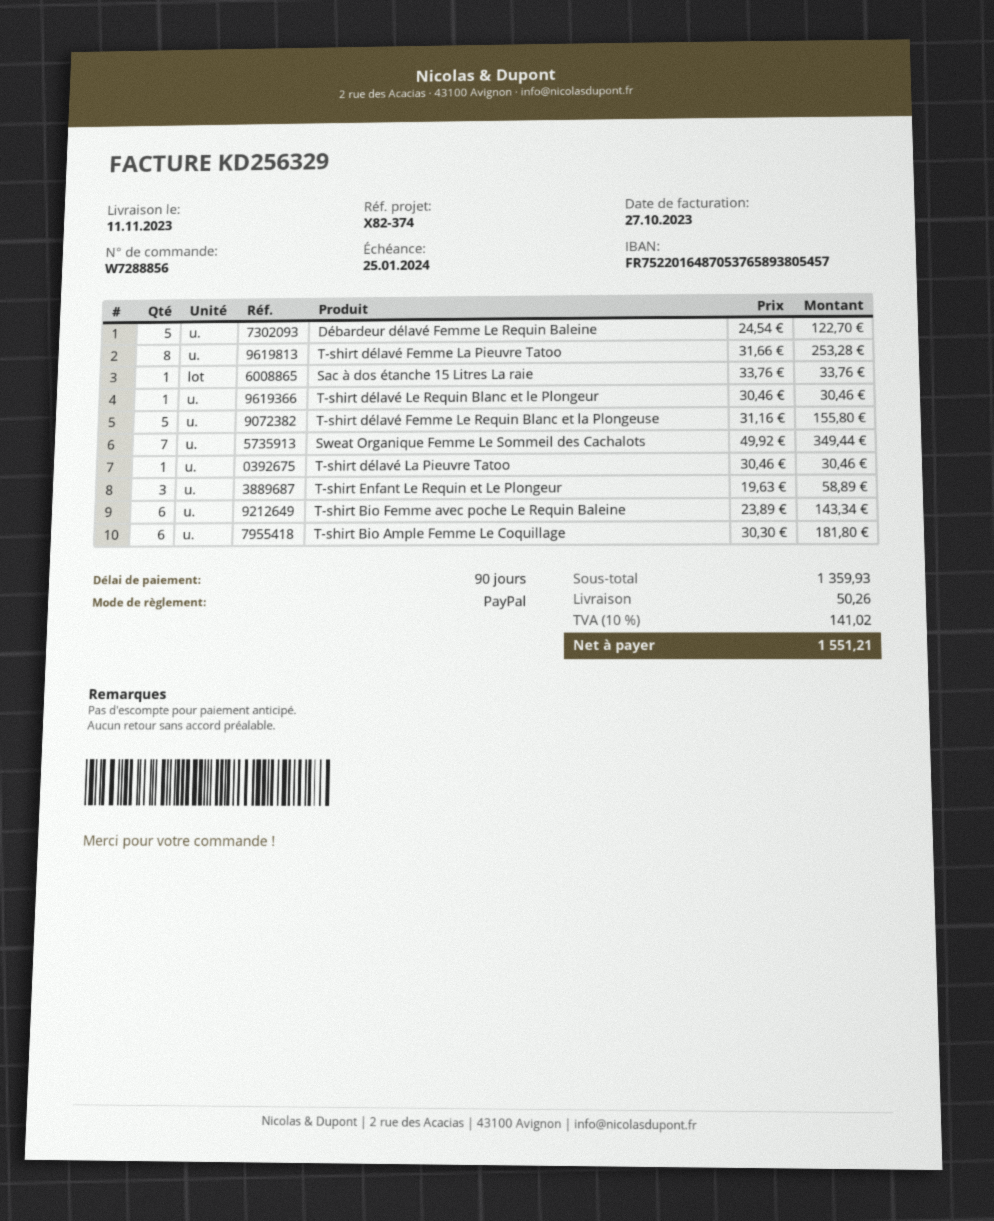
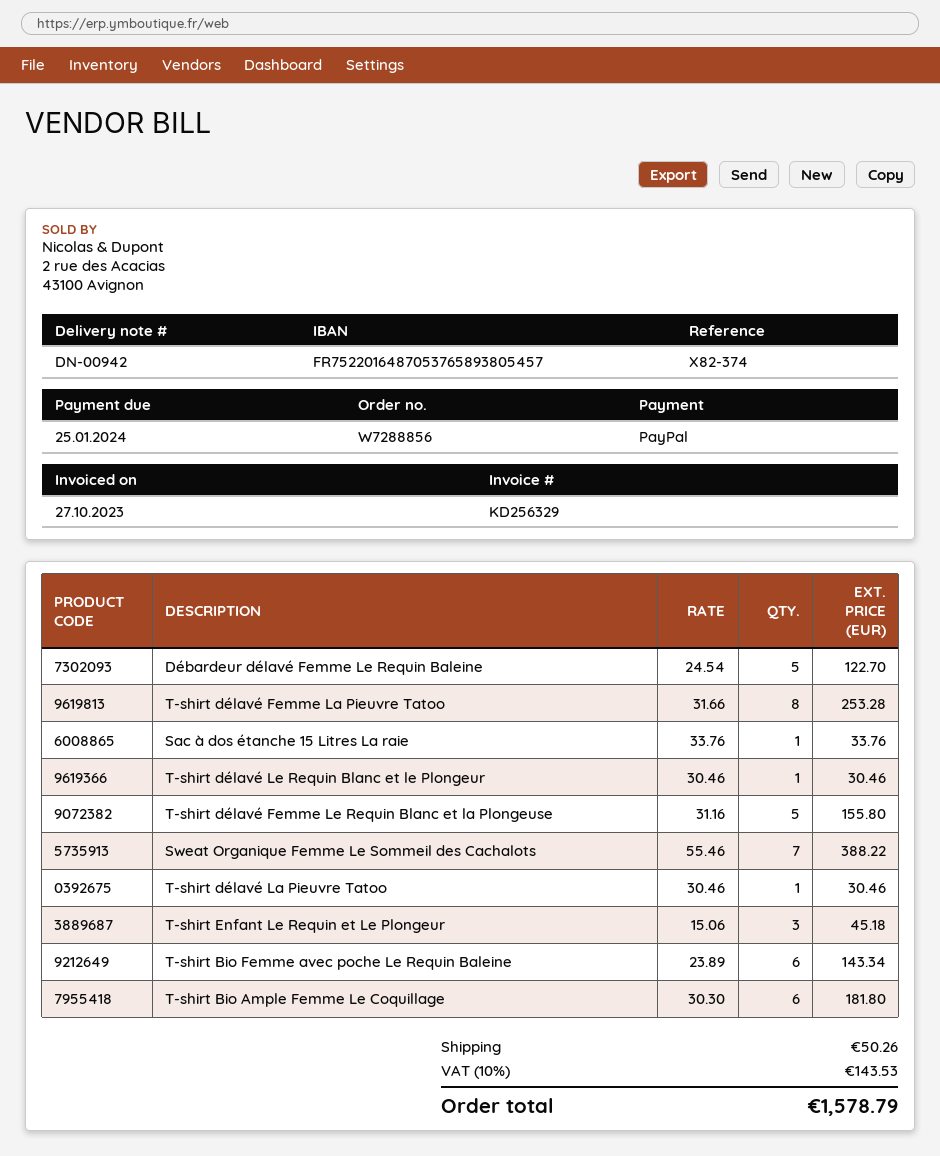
Sweat Organique Femme Le Sommeil des Cachalots: 7 x 49.92 = 349.44 -> 7 x 55.46 = 388.22
T-shirt Enfant Le Requin et Le Plongeur: 3 x 19.63 = 58.89 -> 3 x 15.06 = 45.18
tax: 10% = 141.02 -> 10% = 143.53
total: 1551.21 -> 1578.79

